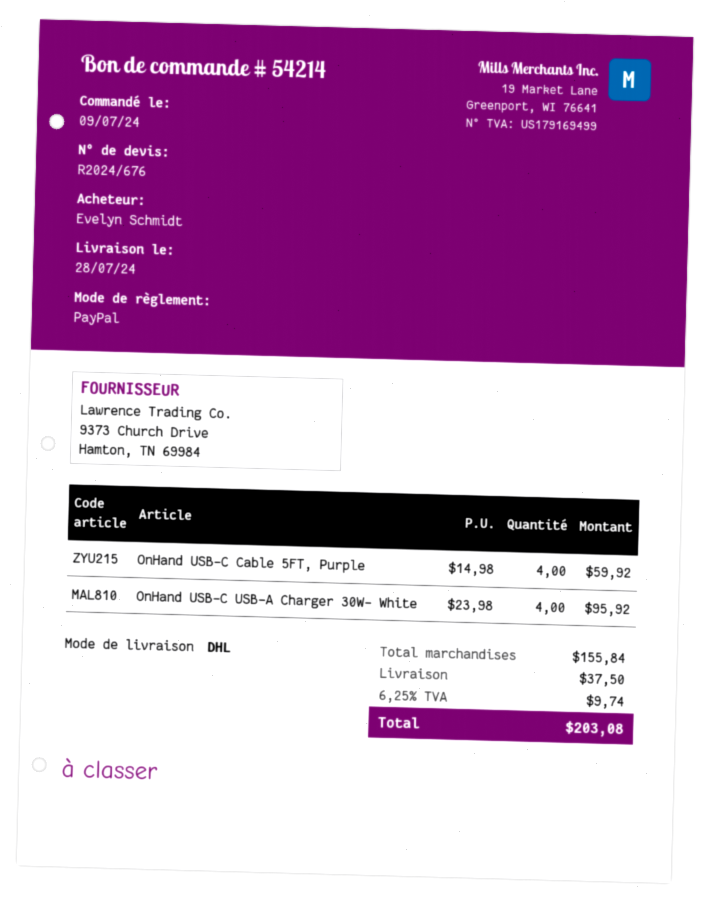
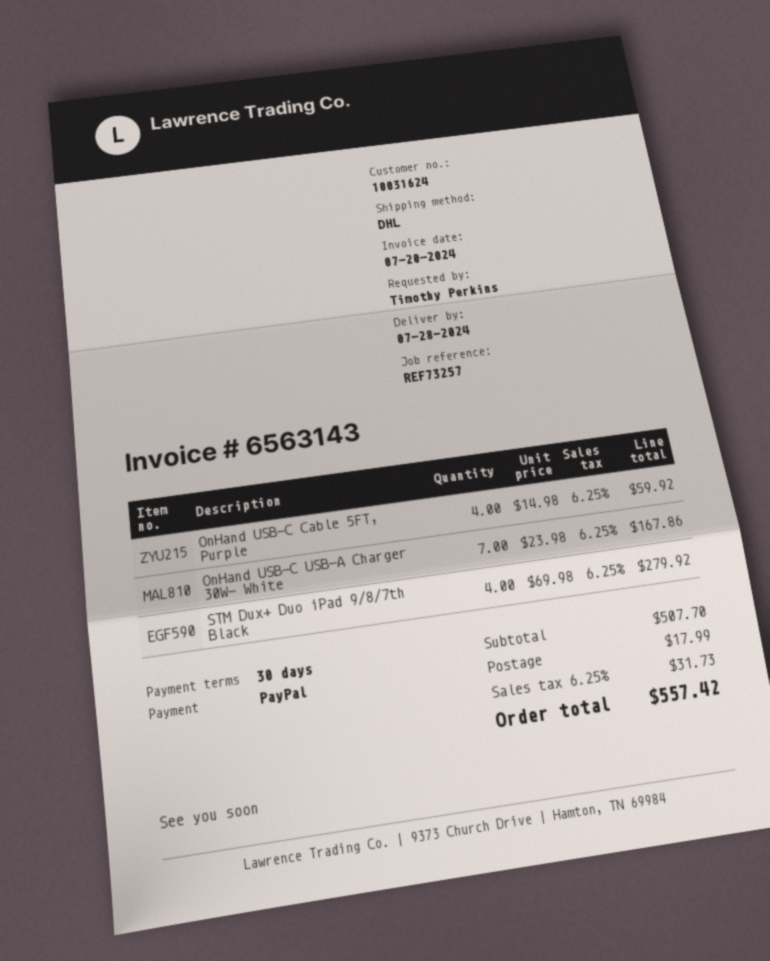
ordered by: Evelyn Schmidt -> Timothy Perkins
OnHand USB-C USB-A Charger 30W- White: 4 x 23.98 = 95.92 -> 7 x 23.98 = 167.86
STM Dux+ Duo iPad 9/8/7th Black: none -> 4 x 69.98 = 279.92
subtotal: 155.84 -> 507.70
shipping: 37.50 -> 17.99
tax: 6.25% = 9.74 -> 6.25% = 31.73
total: 203.08 -> 557.42

